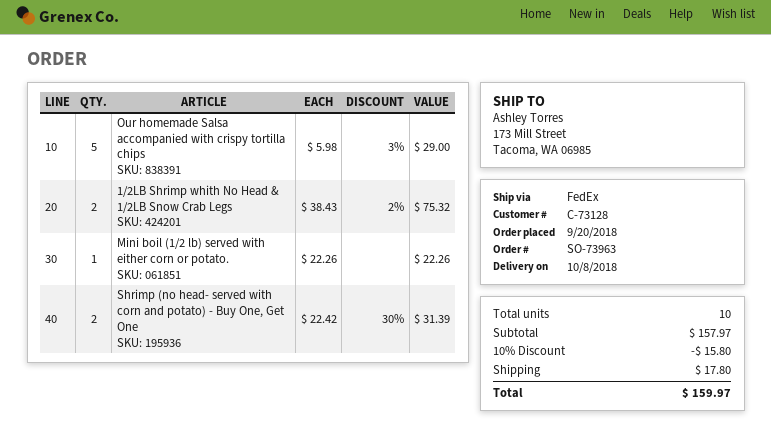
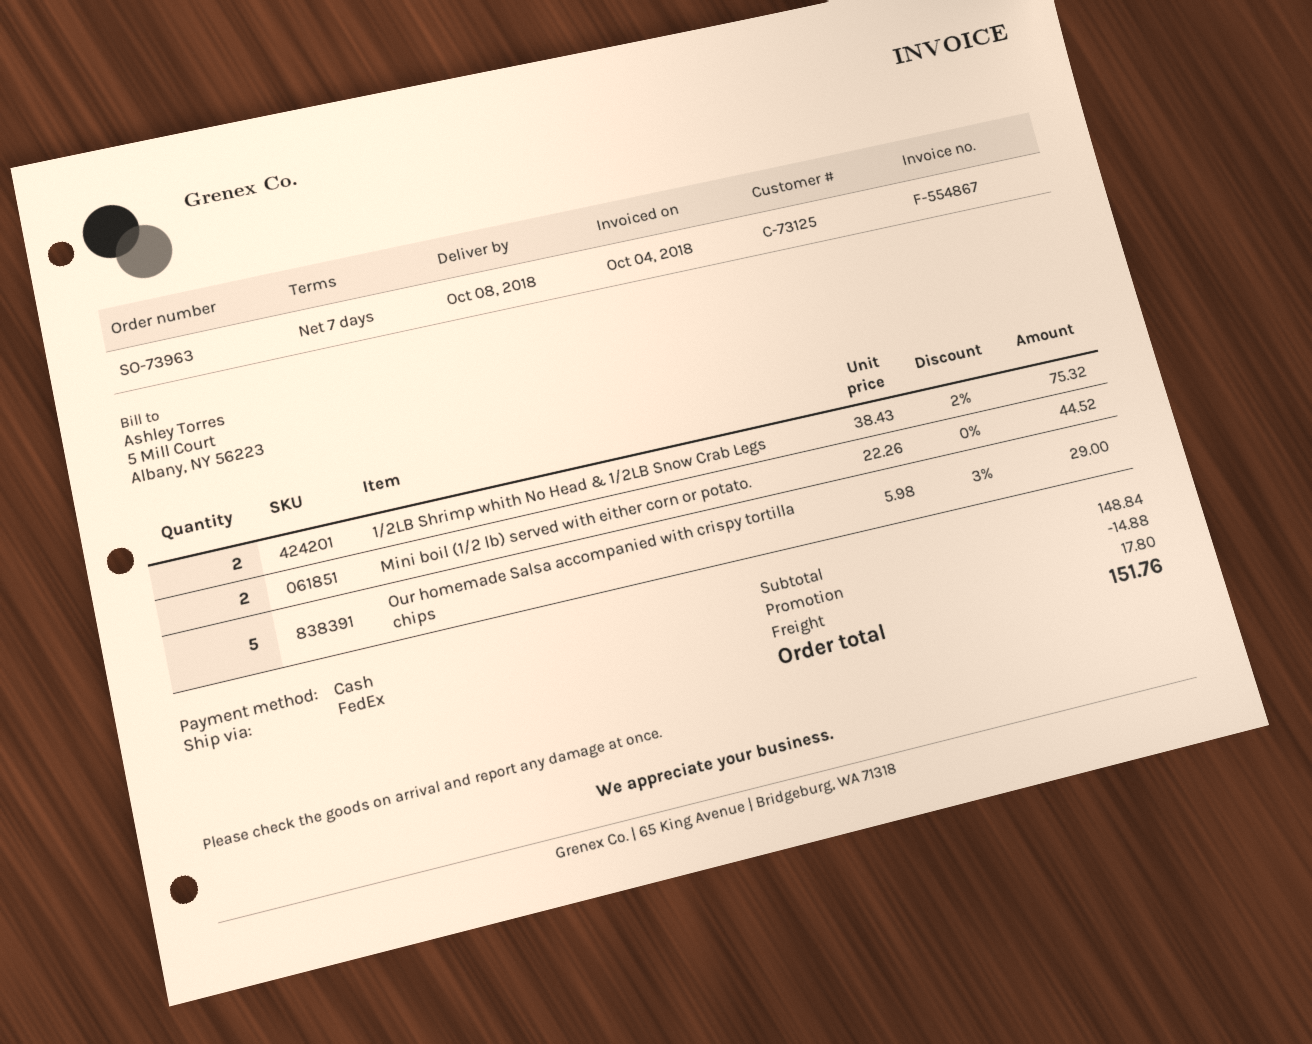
customer number: C-73128 -> C-73125
Mini boil (1/2 lb) served with either corn or potato.: 1 x 22.26 = 22.26 -> 2 x 22.26 = 44.52
Shrimp (no head- served with corn and potato) - Buy One, Get One: 2 x 22.42 - 30% = 31.39 -> none
subtotal: 157.97 -> 148.84
discount: 15.80 -> 14.88
total: 159.97 -> 151.76

